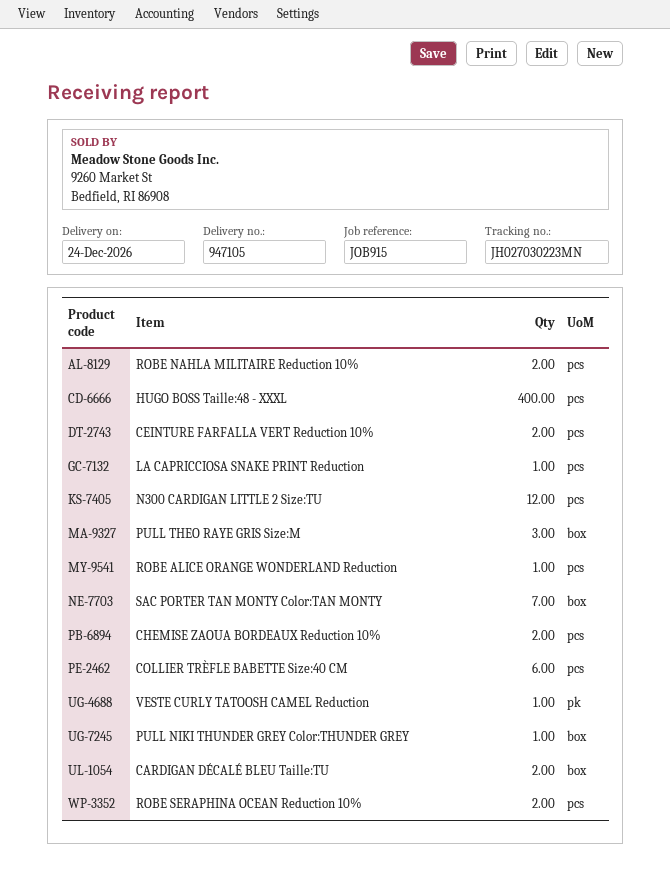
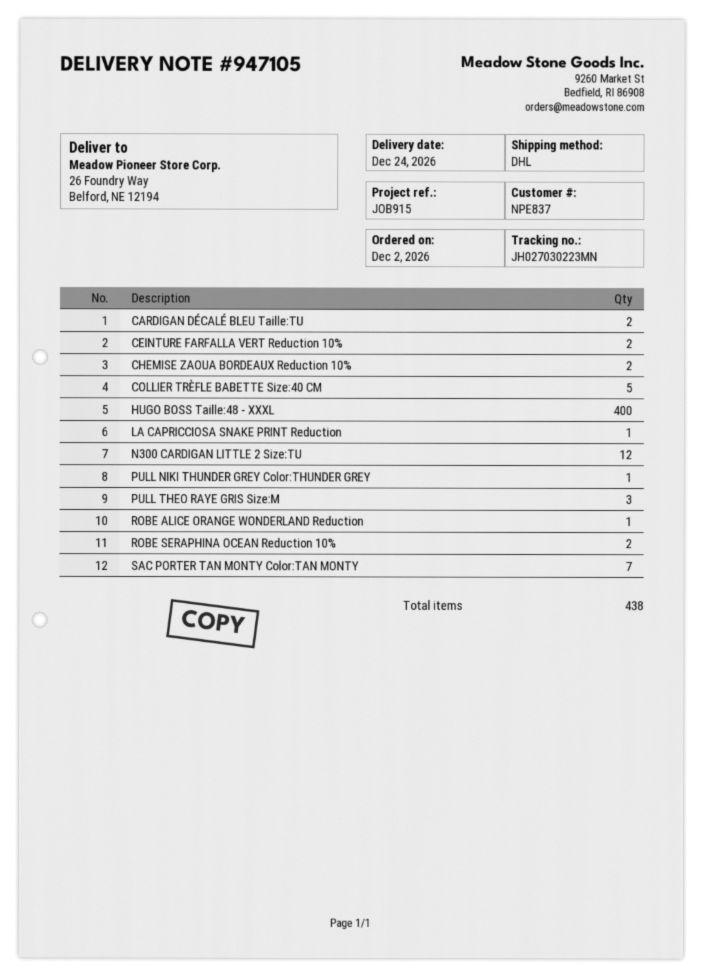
ROBE NAHLA MILITAIRE Reduction 10%: 2 -> none
COLLIER TRÈFLE BABETTE Size:40 CM: 6 -> 5
VESTE CURLY TATOOSH CAMEL Reduction: 1 -> none

